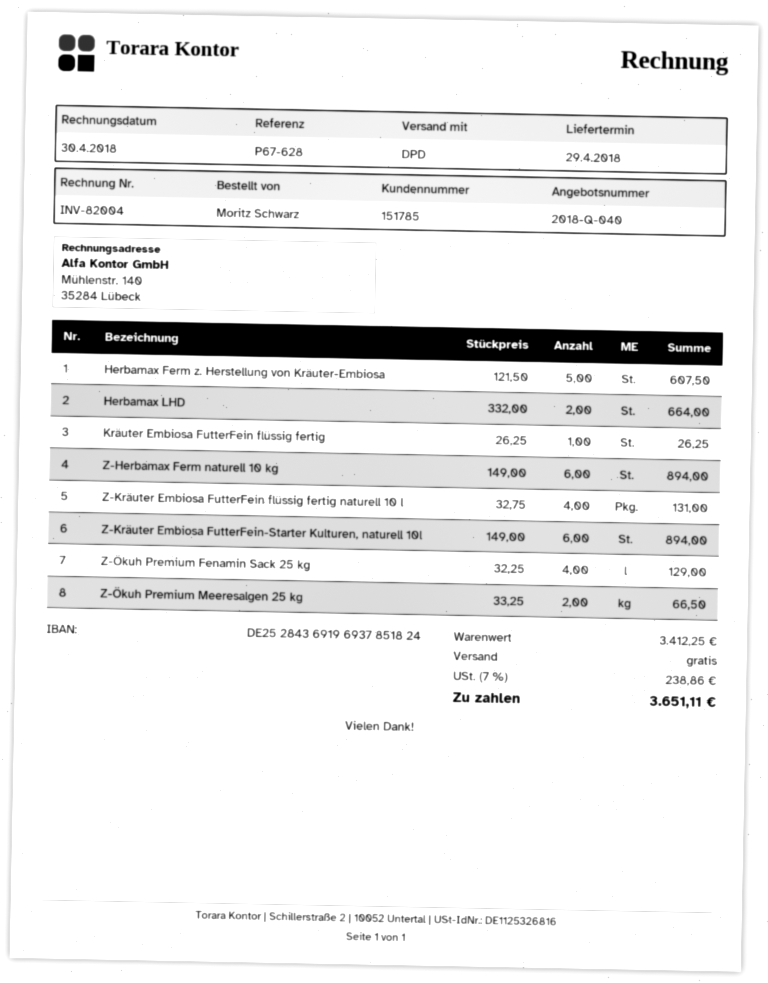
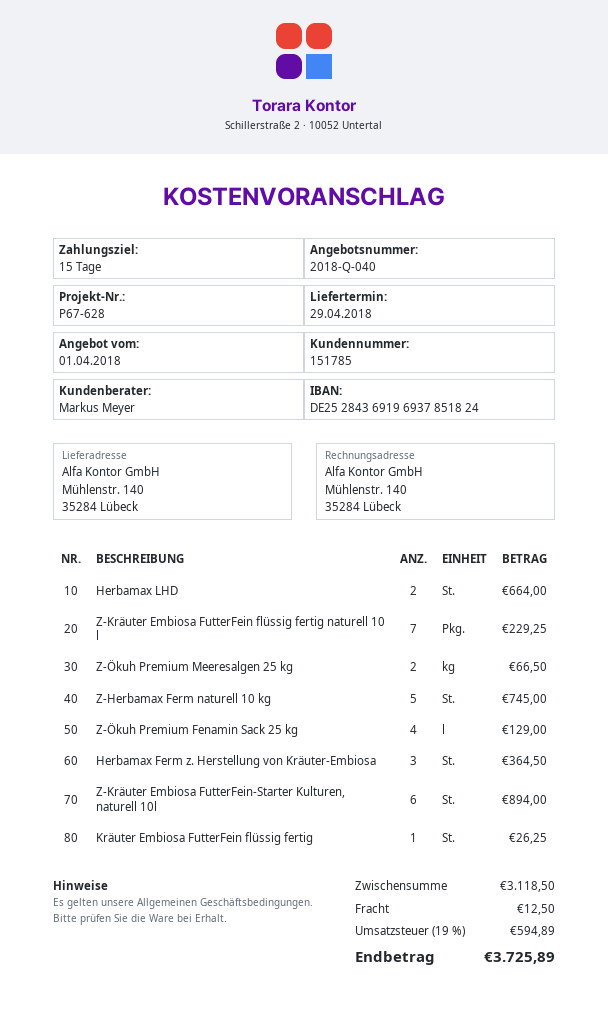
Herbamax Ferm z. Herstellung von Kräuter-Embiosa: 5 for 607.50 -> 3 for 364.50
Z-Herbamax Ferm naturell 10 kg: 6 for 894.00 -> 5 for 745.00
Z-Kräuter Embiosa FutterFein flüssig fertig naturell 10 l: 4 for 131.00 -> 7 for 229.25
subtotal: 3412.25 -> 3118.50
shipping: 0.00 -> 12.50
tax: 7% = 238.86 -> 19% = 594.89
total: 3651.11 -> 3725.89

